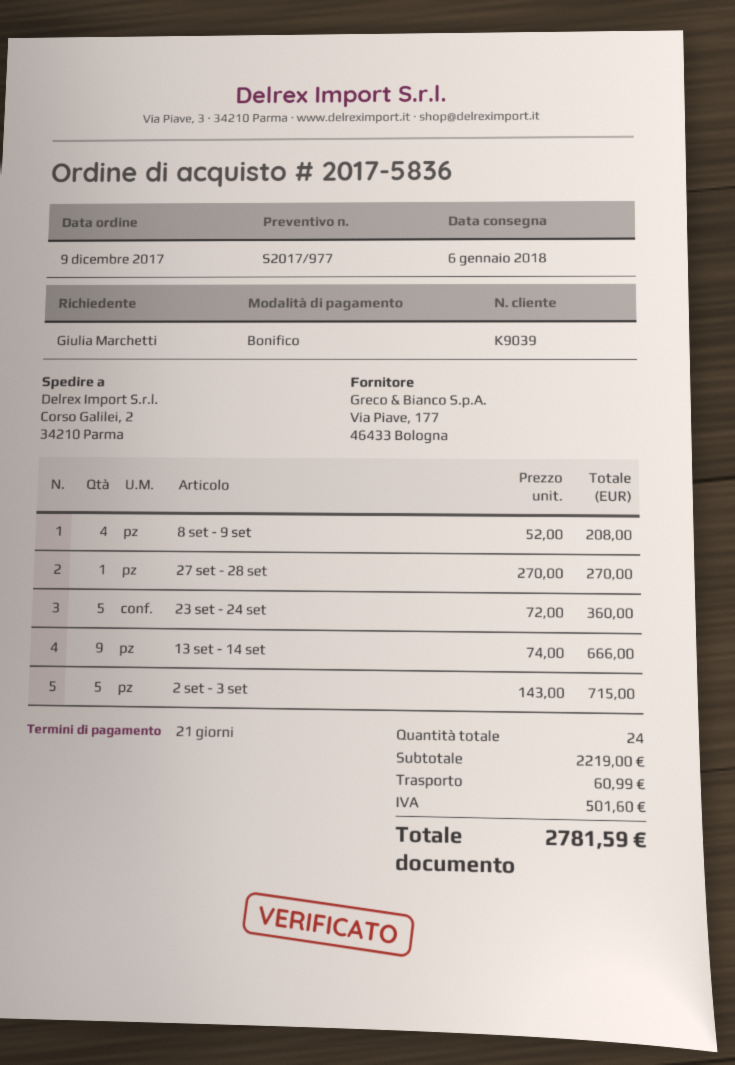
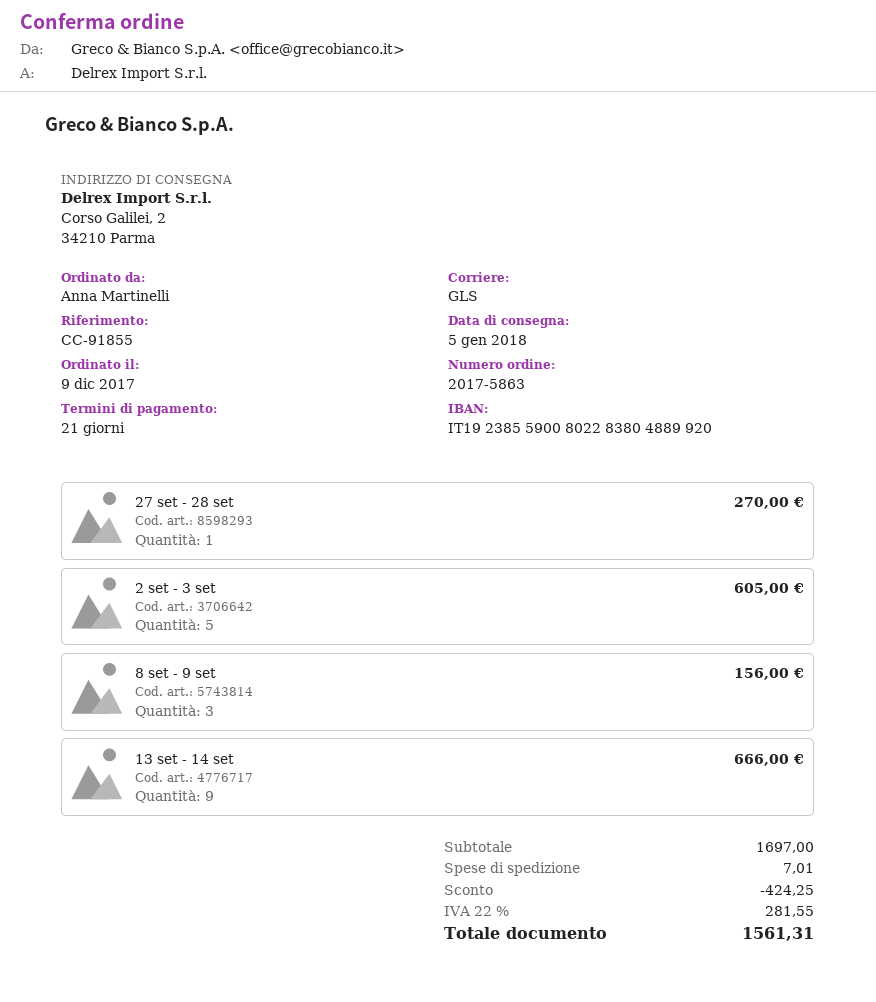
order number: 2017-5836 -> 2017-5863
delivery date: 2018-01-06 -> 2018-01-05
ordered by: Giulia Marchetti -> Anna Martinelli
8 set - 9 set: 4 for 208.00 -> 3 for 156.00
23 set - 24 set: 5 for 360.00 -> none
2 set - 3 set: 5 for 715.00 -> 5 for 605.00
subtotal: 2219.00 -> 1697.00
discount: none -> 424.25
shipping: 60.99 -> 7.01
tax: 501.60 -> 281.55
total: 2781.59 -> 1561.31

